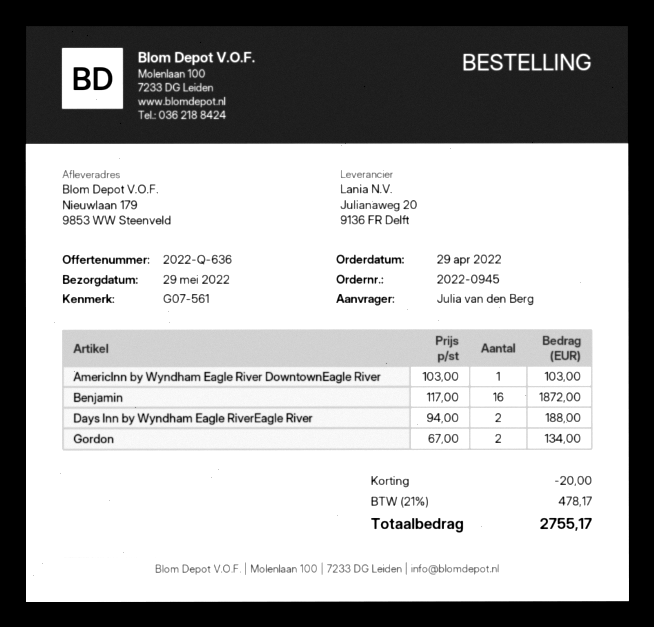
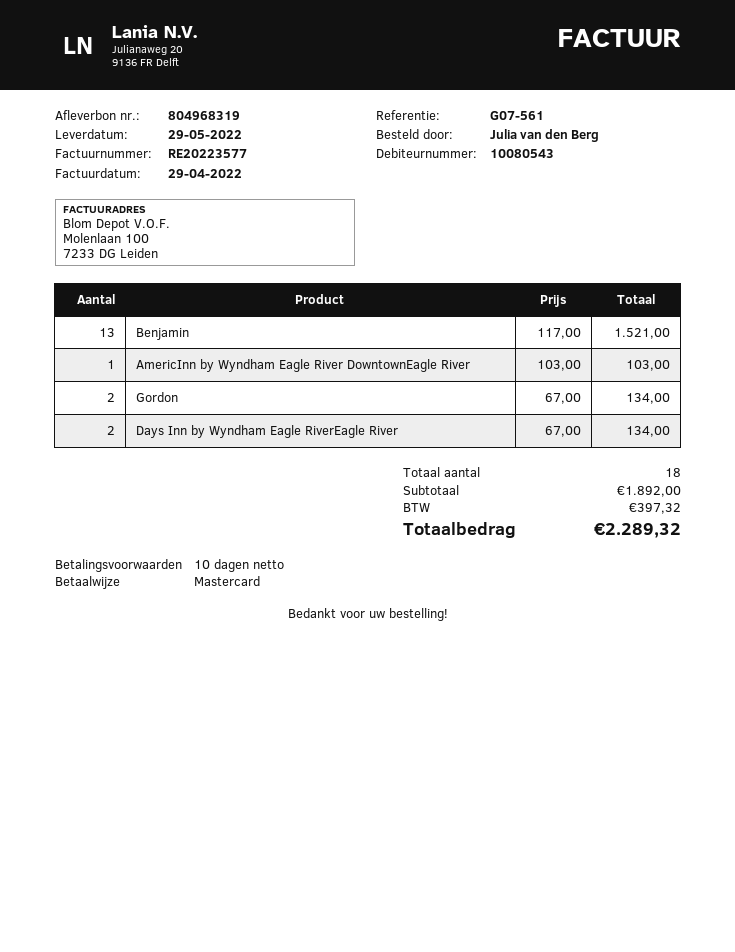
Benjamin: 16 x 117.00 = 1872.00 -> 13 x 117.00 = 1521.00
Days Inn by Wyndham Eagle RiverEagle River: 2 x 94.00 = 188.00 -> 2 x 67.00 = 134.00
discount: 20.00 -> none
tax: 478.17 -> 397.32
total: 2755.17 -> 2289.32

